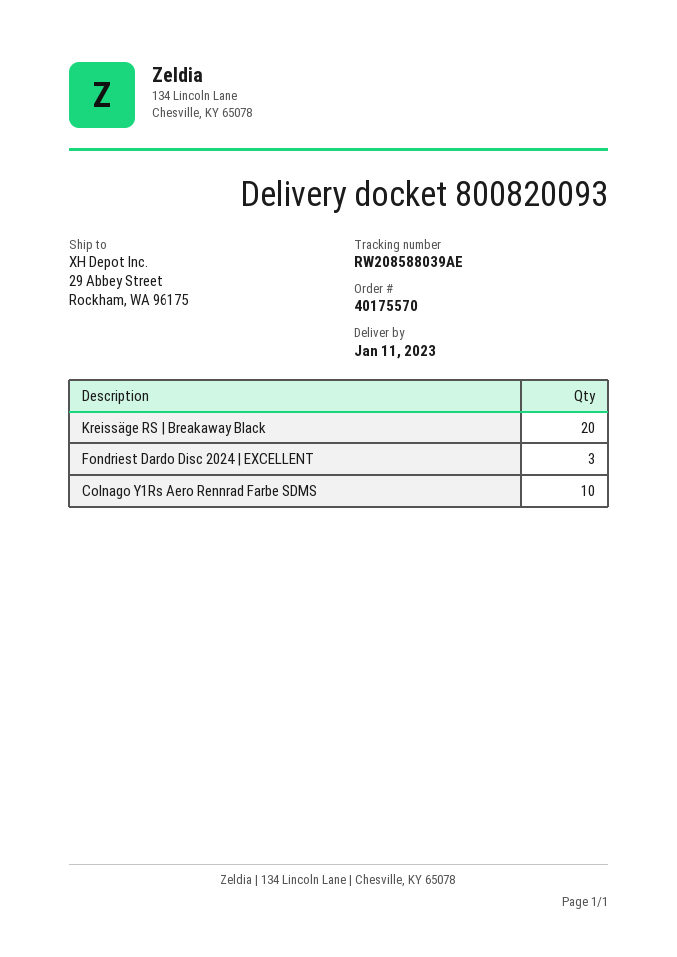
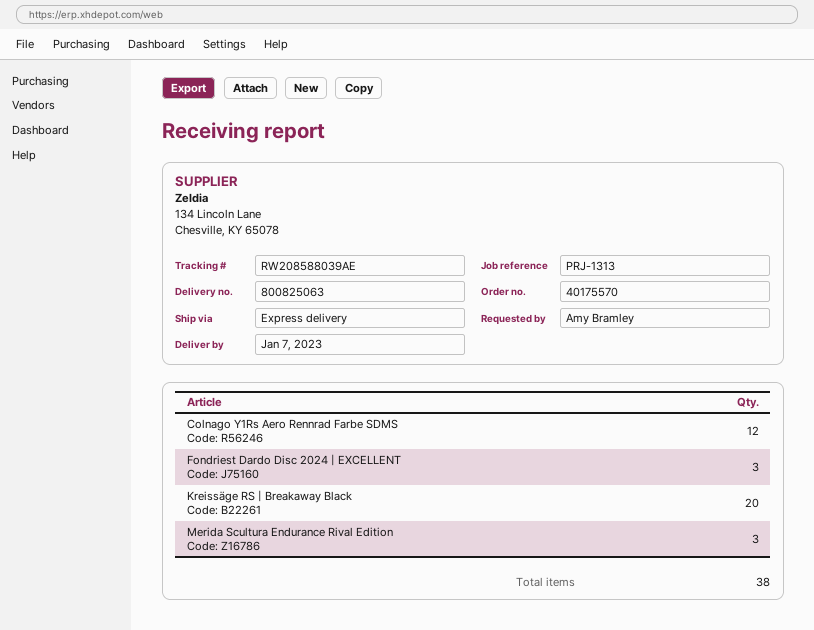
delivery note number: 800820093 -> 800825063
delivery date: 2023-01-11 -> 2023-01-07
Colnago Y1Rs Aero Rennrad Farbe SDMS: 10 -> 12
Merida Scultura Endurance Rival Edition: none -> 3

